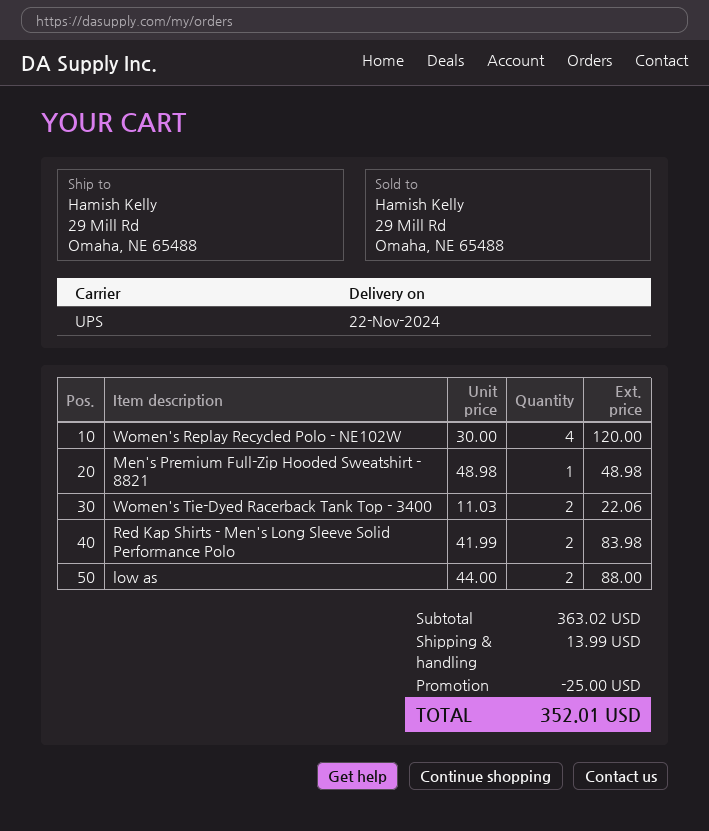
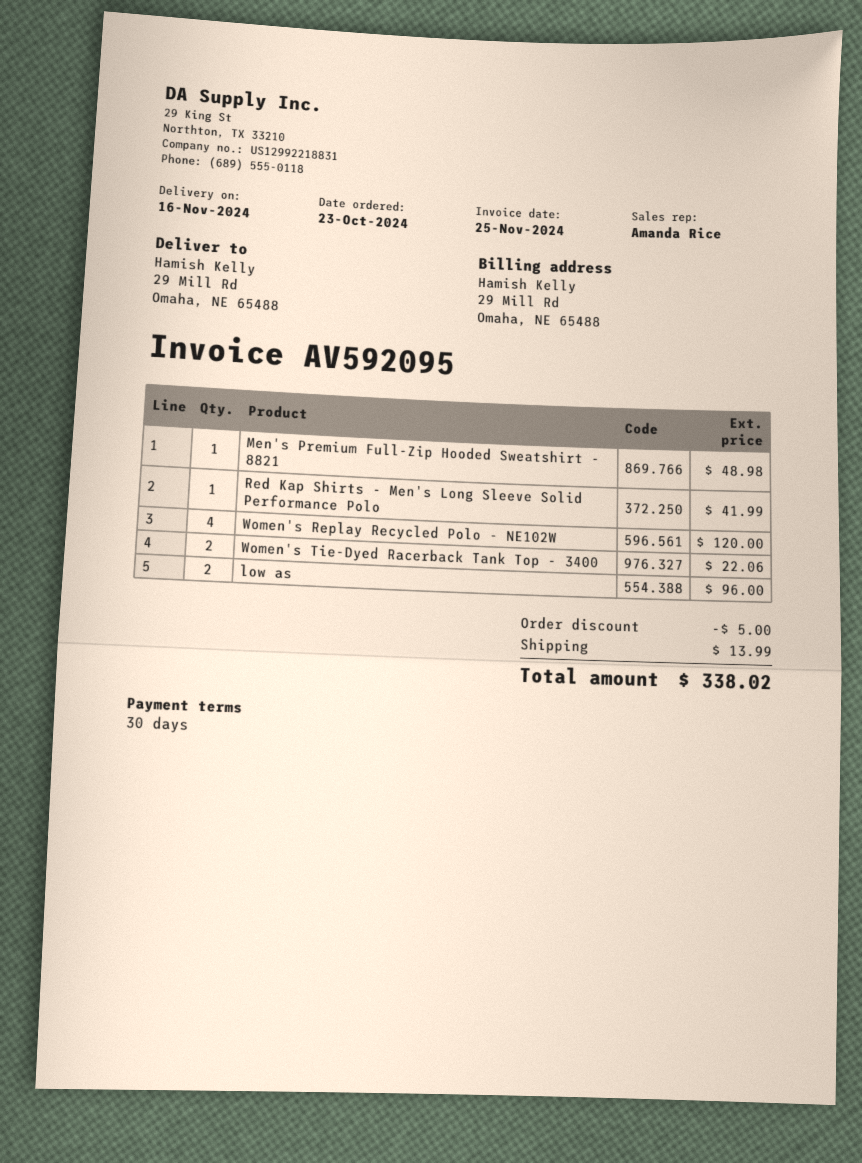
delivery date: 2024-11-22 -> 2024-11-16
Red Kap Shirts - Men's Long Sleeve Solid Performance Polo: 2 for 83.98 -> 1 for 41.99
low as: 2 for 88.00 -> 2 for 96.00
discount: 25.00 -> 5.00
total: 352.01 -> 338.02

